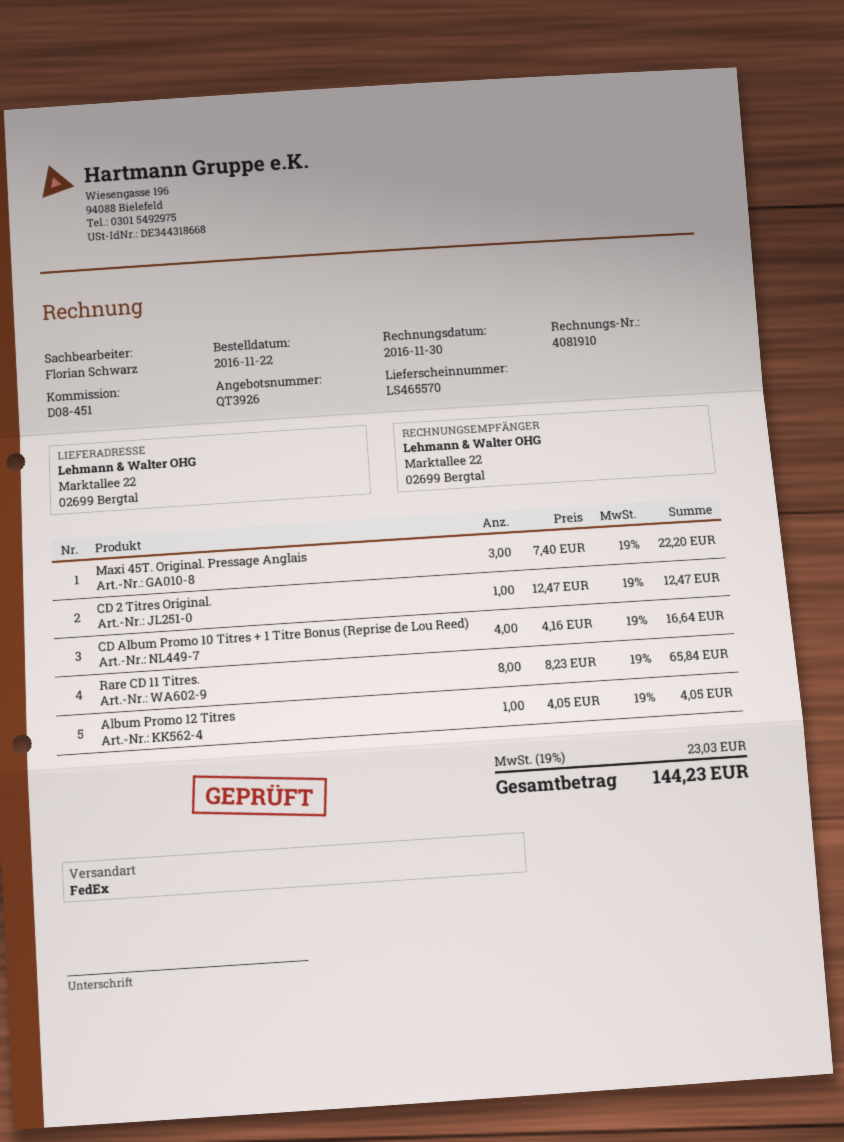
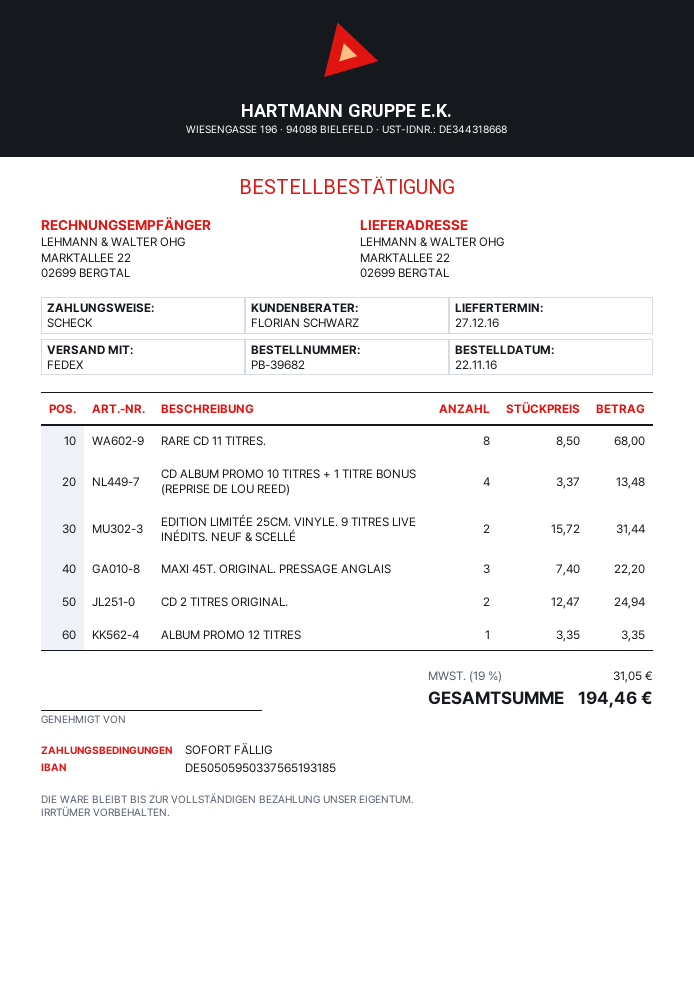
CD 2 Titres Original.: 1 x 12.47 = 12.47 -> 2 x 12.47 = 24.94
CD Album Promo 10 Titres + 1 Titre Bonus (Reprise de Lou Reed): 4 x 4.16 = 16.64 -> 4 x 3.37 = 13.48
Rare CD 11 Titres.: 8 x 8.23 = 65.84 -> 8 x 8.50 = 68.00
Album Promo 12 Titres: 1 x 4.05 = 4.05 -> 1 x 3.35 = 3.35
EDITION LIMITÉE 25CM. VINYLE. 9 TITRES LIVE INÉDITS. NEUF & SCELLÉ: none -> 2 x 15.72 = 31.44
tax: 19% = 23.03 -> 19% = 31.05
total: 144.23 -> 194.46

